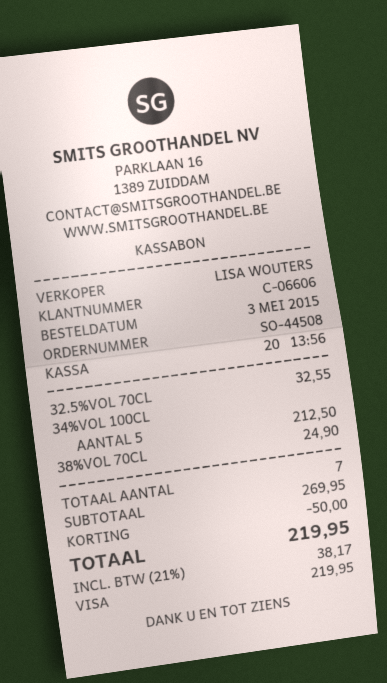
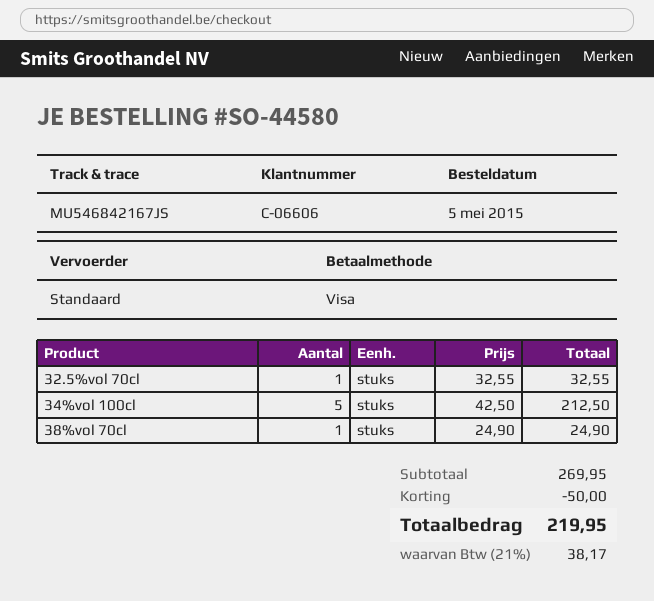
order number: SO-44508 -> SO-44580
order date: 2015-05-03 -> 2015-05-05

